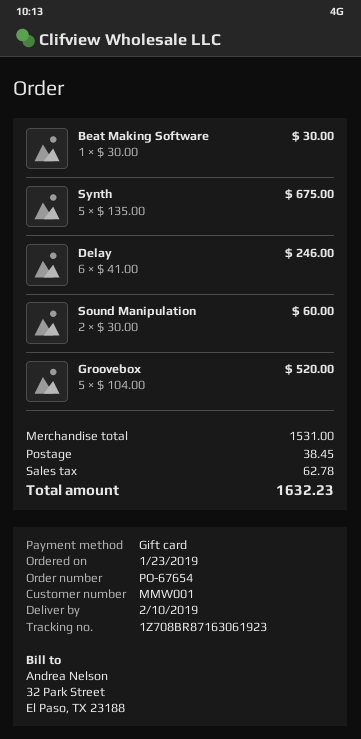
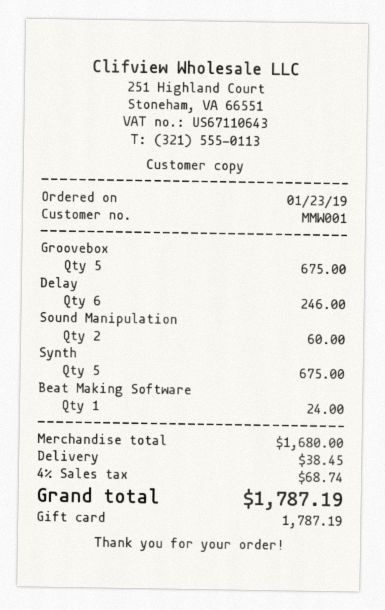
Beat Making Software: 1 for 30.00 -> 1 for 24.00
Groovebox: 5 for 520.00 -> 5 for 675.00
subtotal: 1531.00 -> 1680.00
tax: 62.78 -> 68.74
total: 1632.23 -> 1787.19

